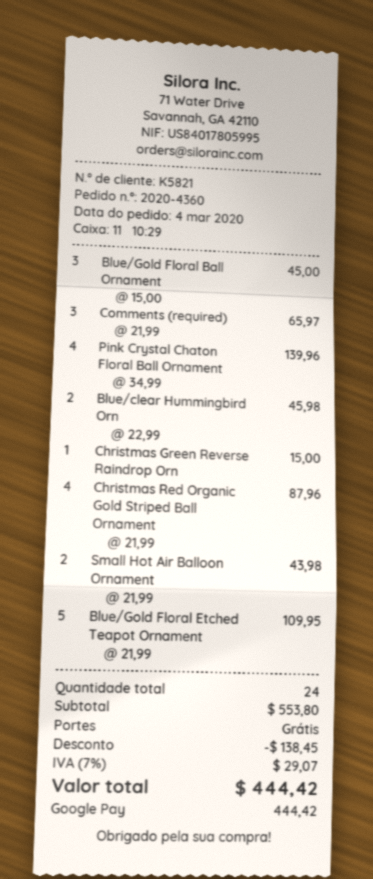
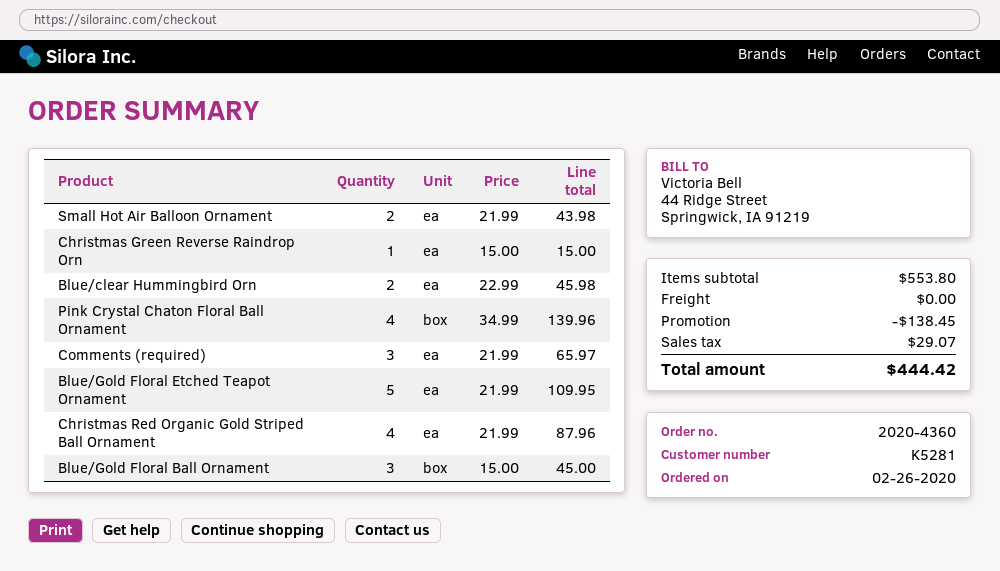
order date: 2020-03-04 -> 2020-02-26
customer number: K5821 -> K5281

